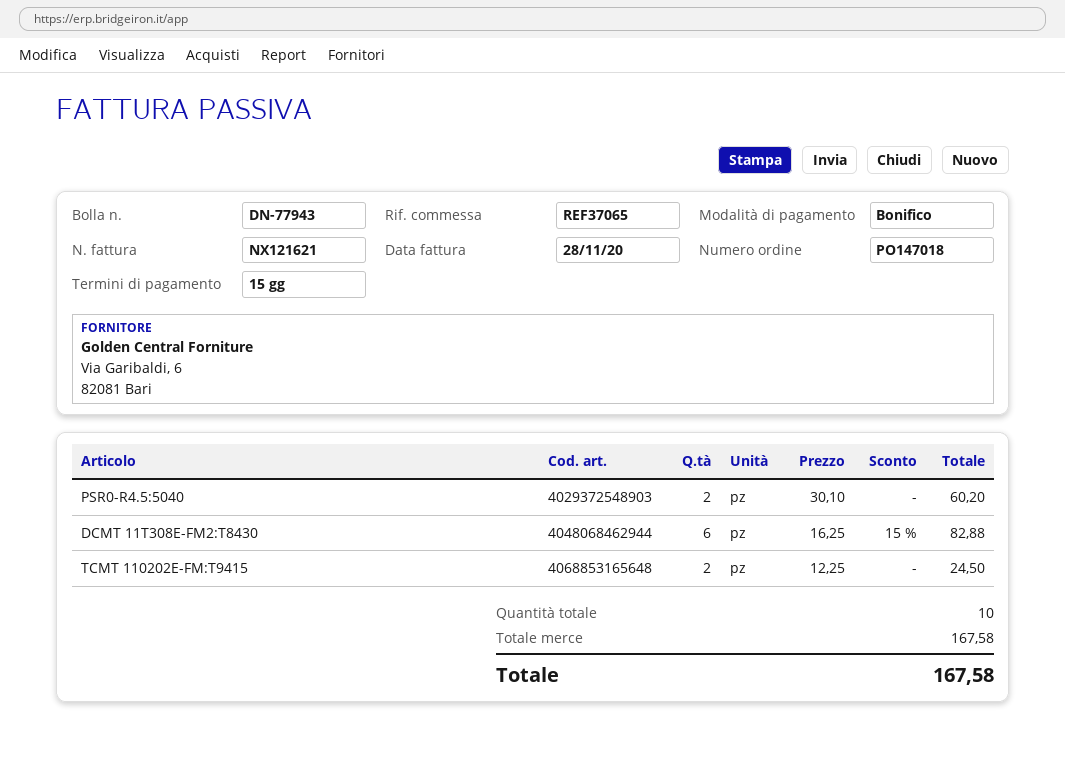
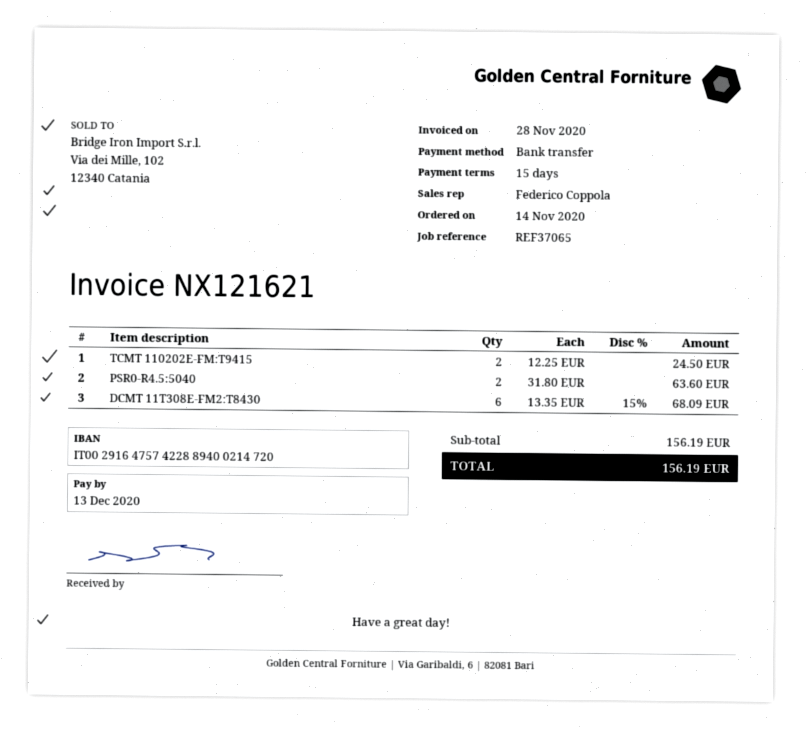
PSR0-R4.5:5040: 2 x 30.10 = 60.20 -> 2 x 31.80 = 63.60
DCMT 11T308E-FM2:T8430: 6 x 16.25 - 15% = 82.88 -> 6 x 13.35 - 15% = 68.09
subtotal: 167.58 -> 156.19
total: 167.58 -> 156.19

